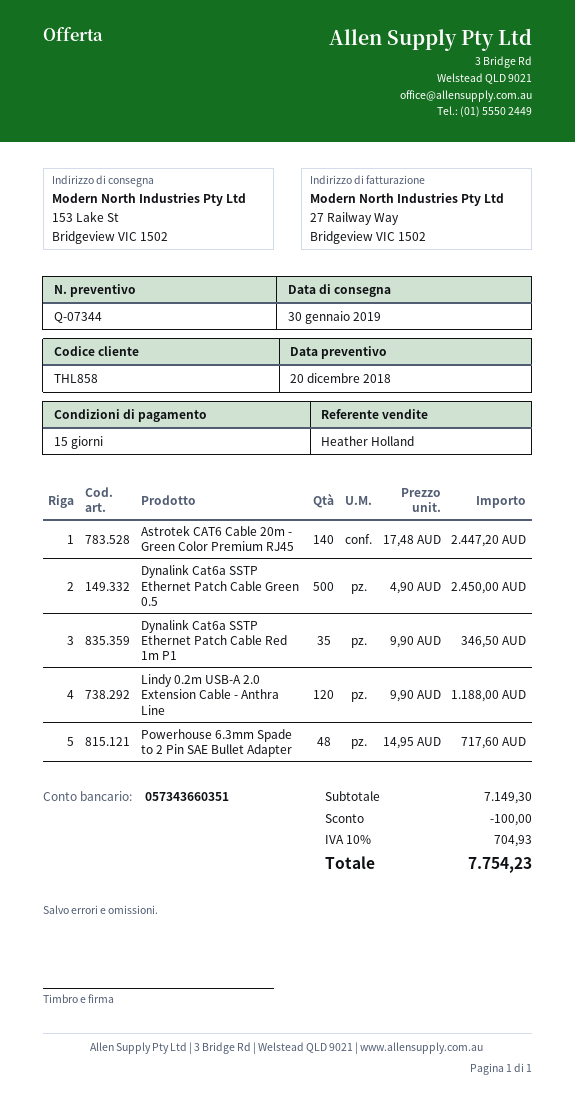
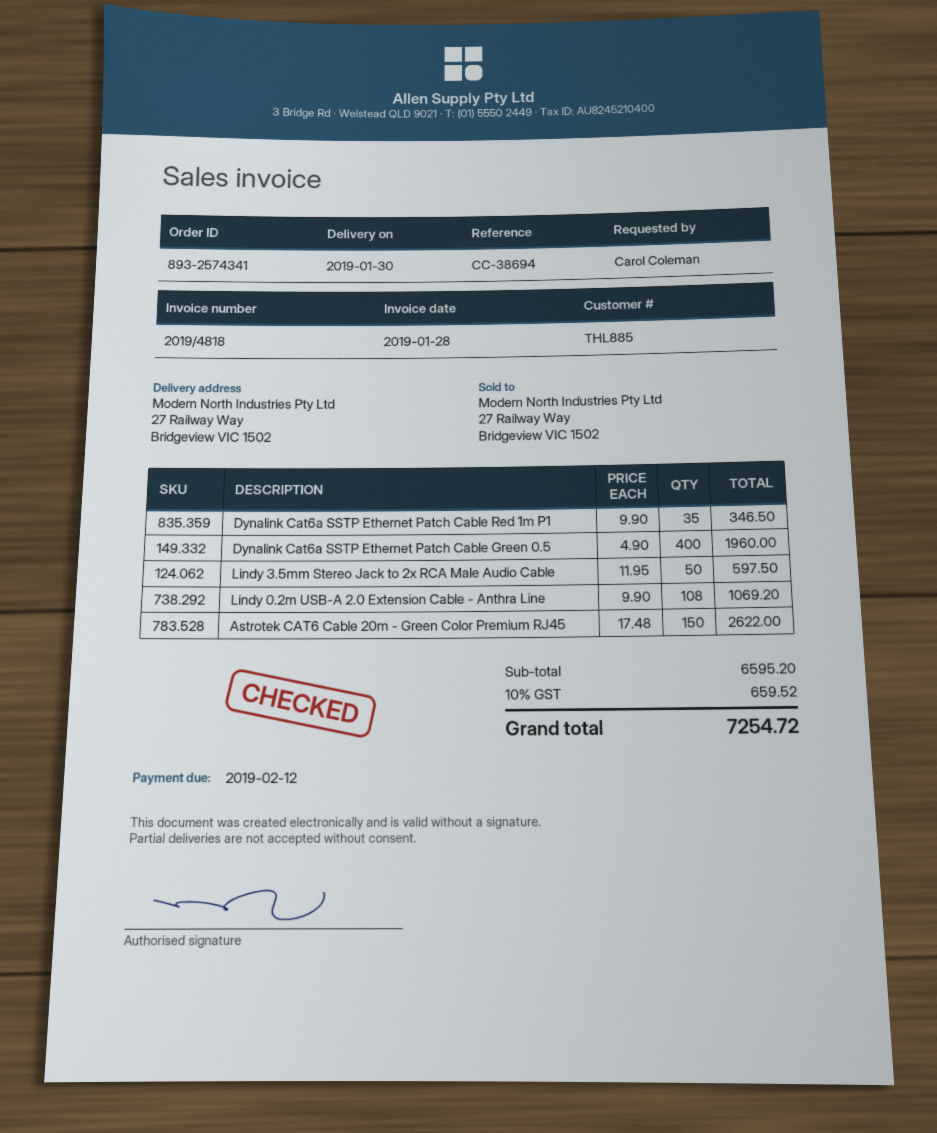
customer number: THL858 -> THL885
ship to: 153 Lake St, Bridgeview VIC 1502 -> 27 Railway Way, Bridgeview VIC 1502
Astrotek CAT6 Cable 20m - Green Color Premium RJ45: 140 x 17.48 = 2447.20 -> 150 x 17.48 = 2622.00
Dynalink Cat6a SSTP Ethernet Patch Cable Green 0.5: 500 x 4.90 = 2450.00 -> 400 x 4.90 = 1960.00
Lindy 0.2m USB-A 2.0 Extension Cable - Anthra Line: 120 x 9.90 = 1188.00 -> 108 x 9.90 = 1069.20
Powerhouse 6.3mm Spade to 2 Pin SAE Bullet Adapter: 48 x 14.95 = 717.60 -> none
Lindy 3.5mm Stereo Jack to 2x RCA Male Audio Cable: none -> 50 x 11.95 = 597.50
subtotal: 7149.30 -> 6595.20
discount: 100.00 -> none
tax: 10% = 704.93 -> 10% = 659.52
total: 7754.23 -> 7254.72

